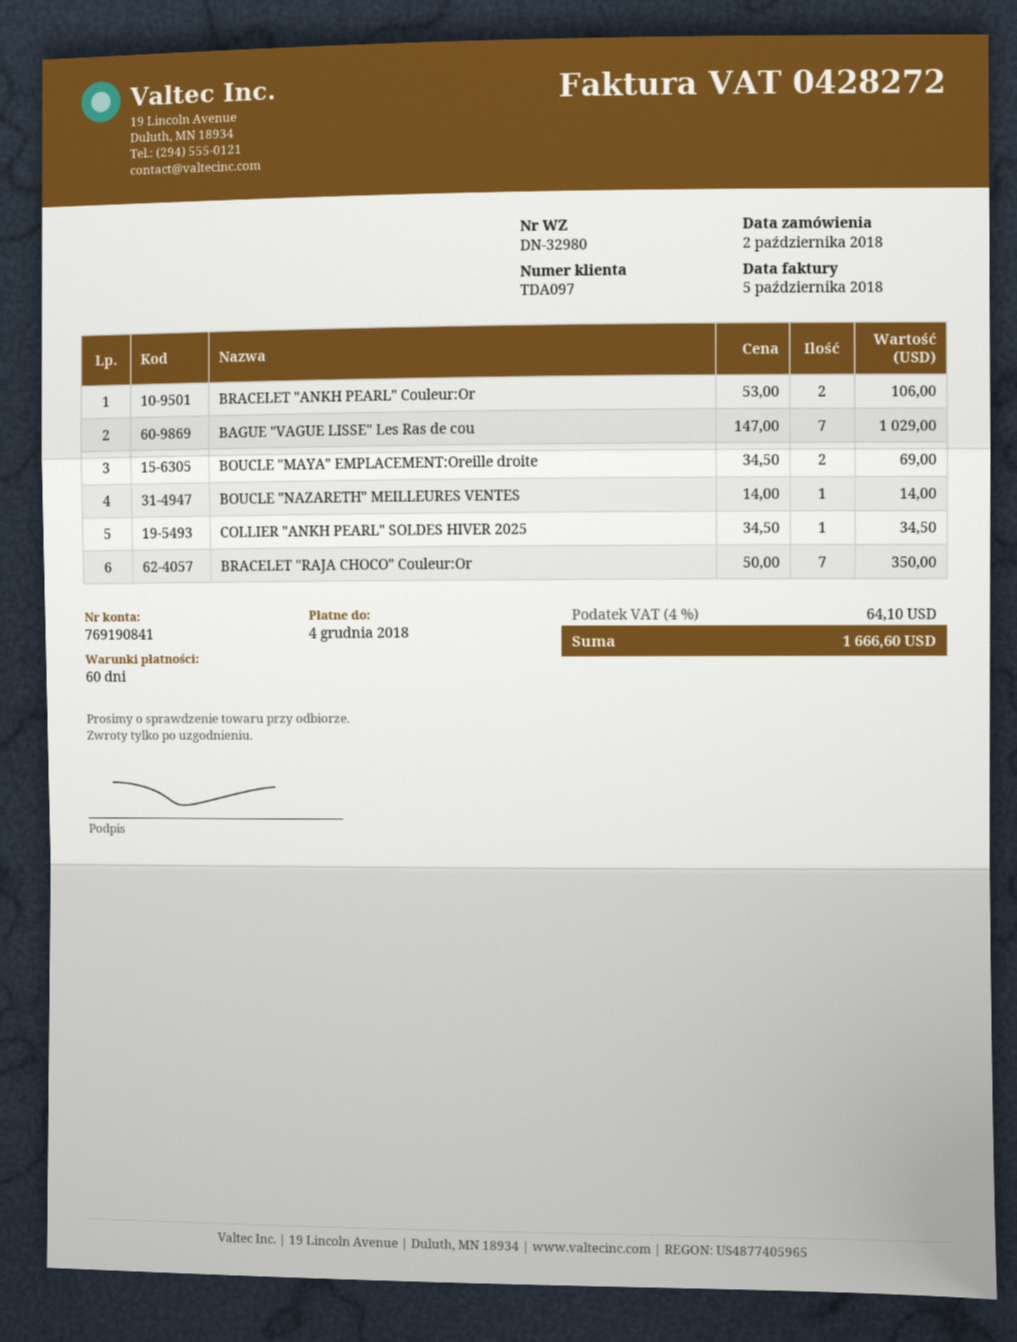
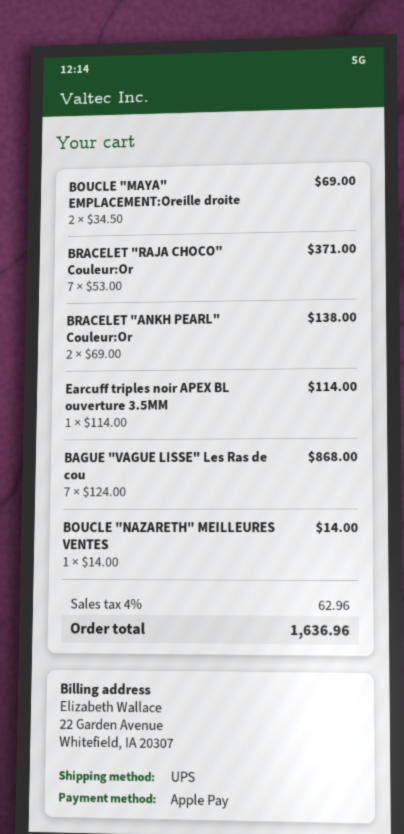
BRACELET "ANKH PEARL" Couleur:Or: 2 x 53.00 = 106.00 -> 2 x 69.00 = 138.00
BAGUE "VAGUE LISSE" Les Ras de cou: 7 x 147.00 = 1029.00 -> 7 x 124.00 = 868.00
COLLIER "ANKH PEARL" SOLDES HIVER 2025: 1 x 34.50 = 34.50 -> none
BRACELET "RAJA CHOCO" Couleur:Or: 7 x 50.00 = 350.00 -> 7 x 53.00 = 371.00
Earcuff triples noir APEX BL ouverture 3.5MM: none -> 1 x 114.00 = 114.00
tax: 4% = 64.10 -> 4% = 62.96
total: 1666.60 -> 1636.96

